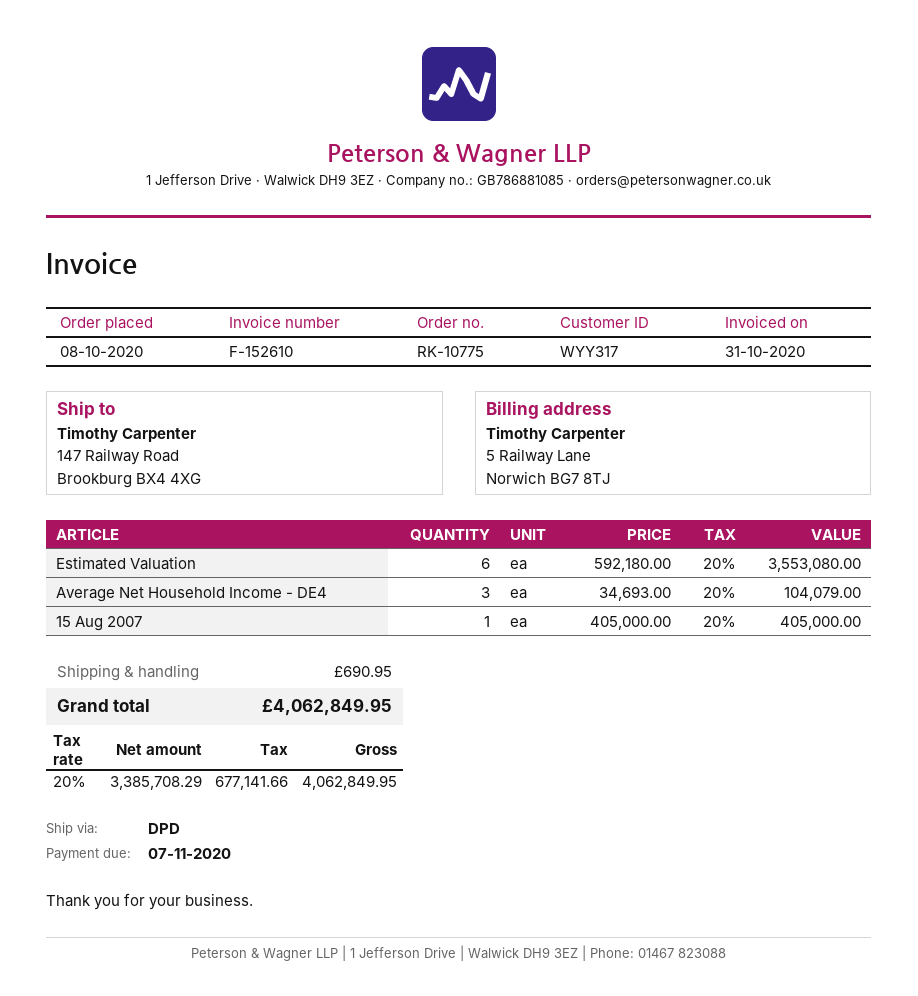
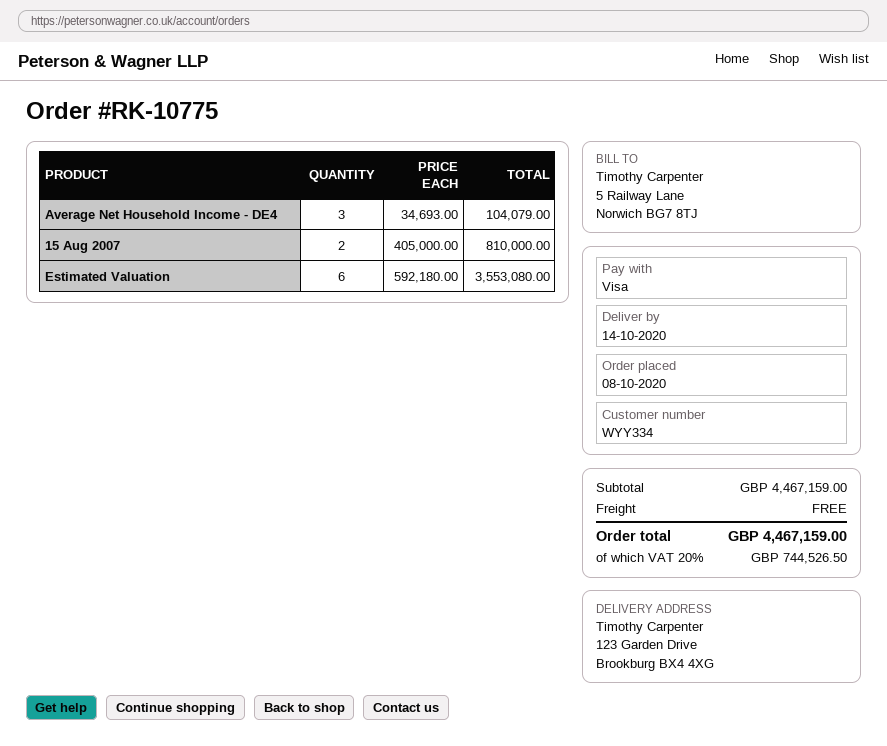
customer number: WYY317 -> WYY334
ship to: 147 Railway Road, Brookburg BX4 4XG -> 123 Garden Drive, Brookburg BX4 4XG
15 Aug 2007: 1 x 405000.00 = 405000.00 -> 2 x 405000.00 = 810000.00
shipping: 690.95 -> 0.00
tax: 20% = 677141.66 -> 20% = 744526.50
total: 4062849.95 -> 4467159.00

